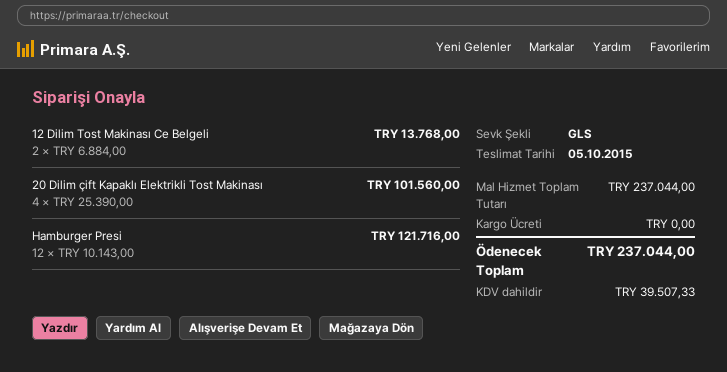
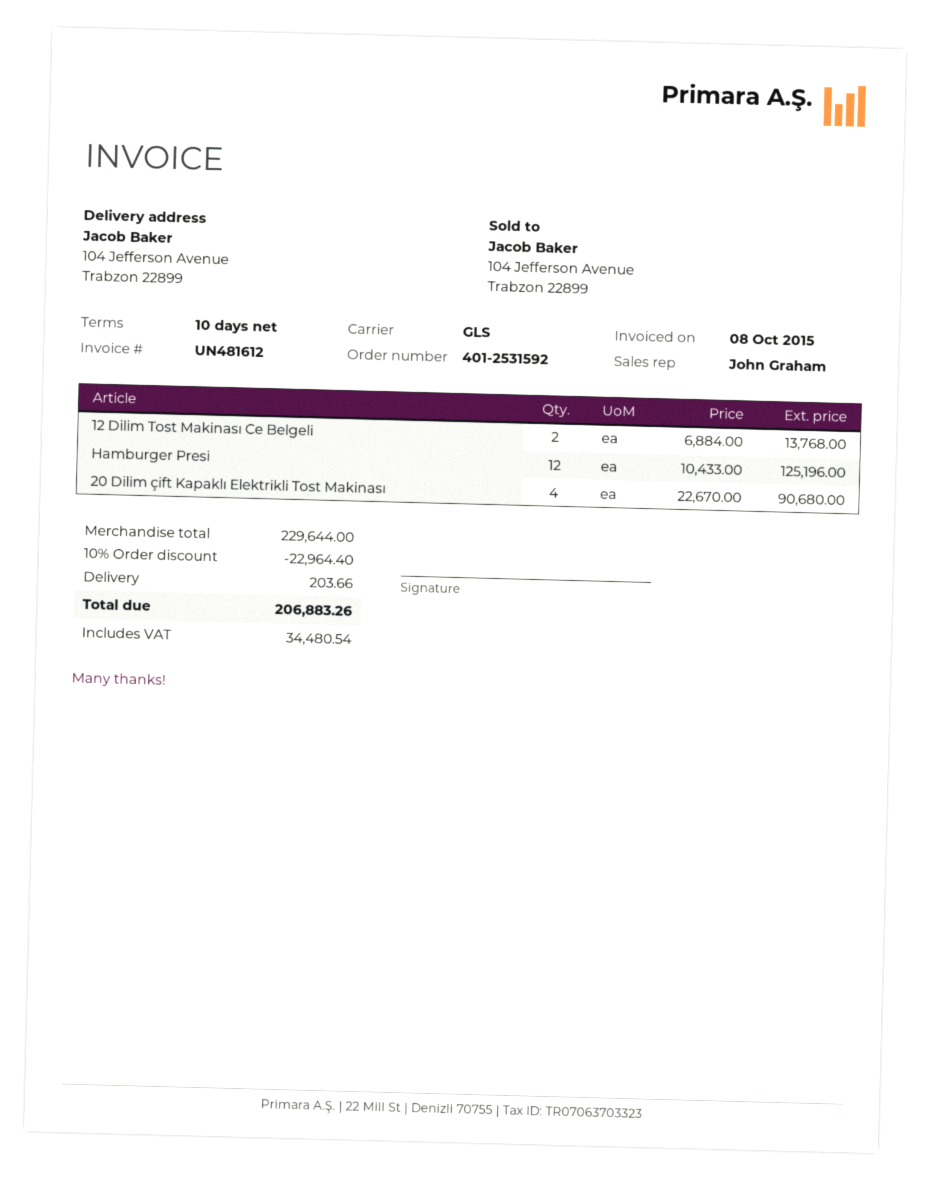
20 Dilim çift Kapaklı Elektrikli Tost Makinası: 4 x 25390.00 = 101560.00 -> 4 x 22670.00 = 90680.00
Hamburger Presi: 12 x 10143.00 = 121716.00 -> 12 x 10433.00 = 125196.00
subtotal: 237044.00 -> 229644.00
discount: none -> 10% = 22964.40
shipping: 0.00 -> 203.66
tax: 39507.33 -> 34480.54
total: 237044.00 -> 206883.26

